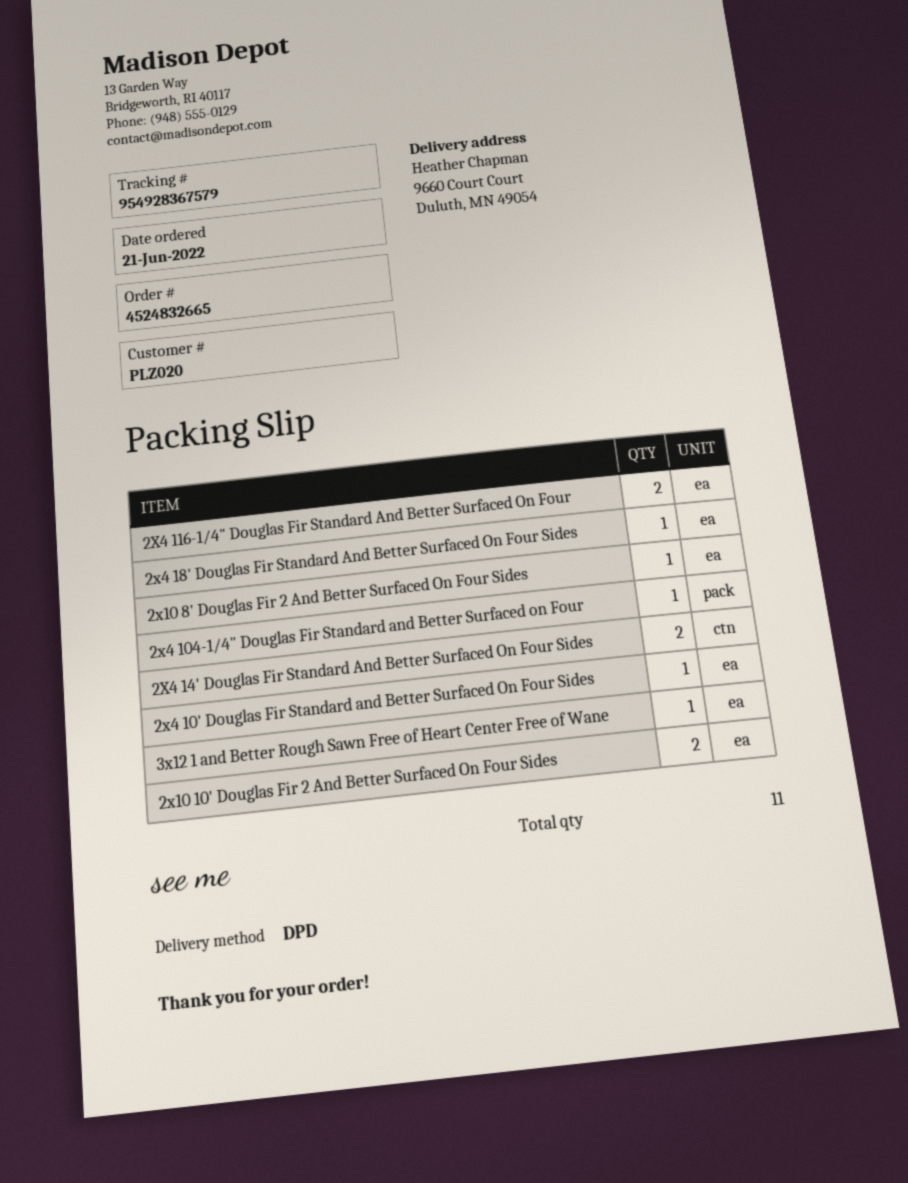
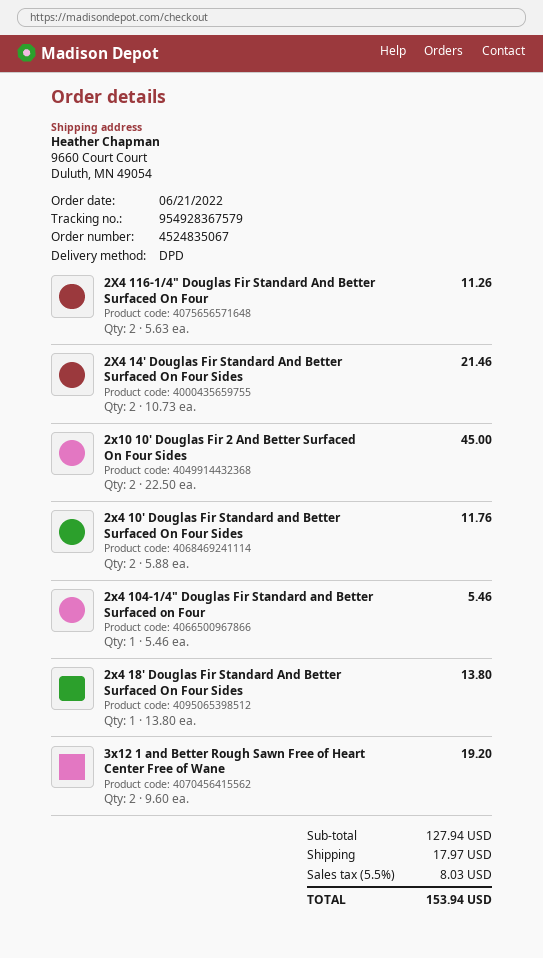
order number: 4524832665 -> 4524835067
2x10 8' Douglas Fir 2 And Better Surfaced On Four Sides: 1 -> none
2x4 10' Douglas Fir Standard and Better Surfaced On Four Sides: 1 -> 2
3x12 1 and Better Rough Sawn Free of Heart Center Free of Wane: 1 -> 2

